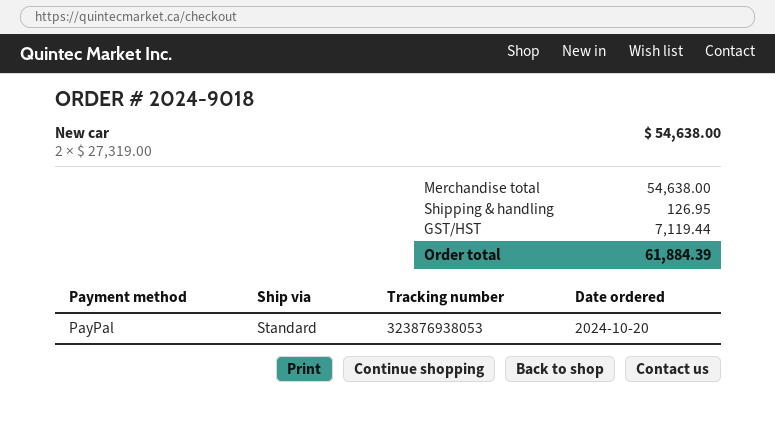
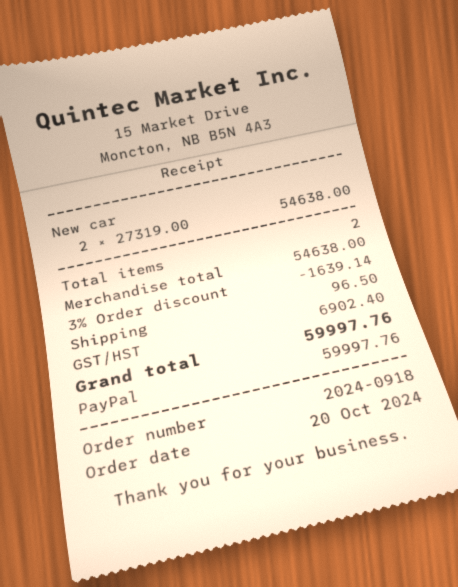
order number: 2024-9018 -> 2024-0918
discount: none -> 3% = 1639.14
shipping: 126.95 -> 96.50
tax: 7119.44 -> 6902.40
total: 61884.39 -> 59997.76

